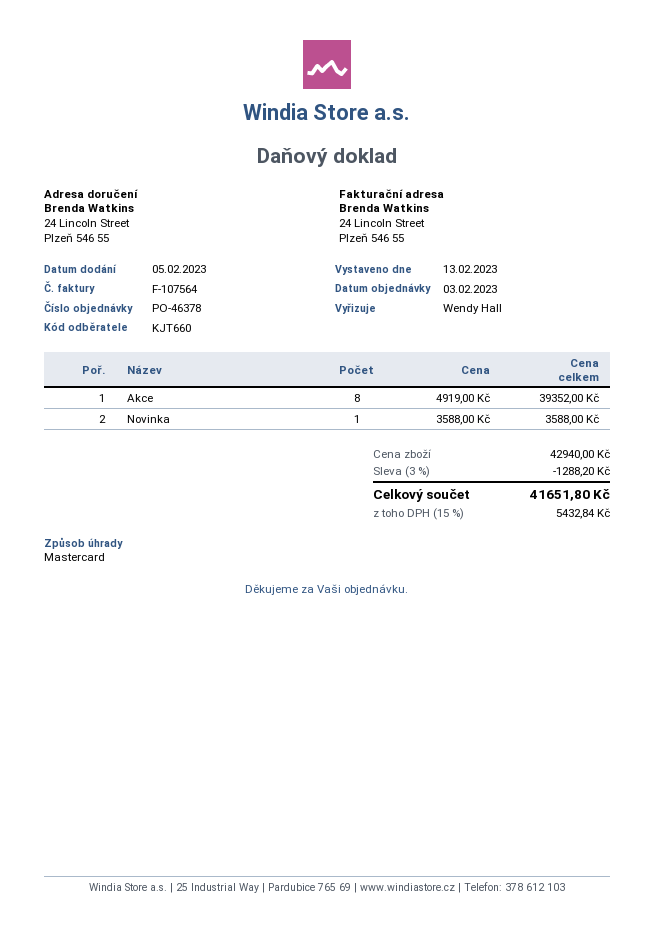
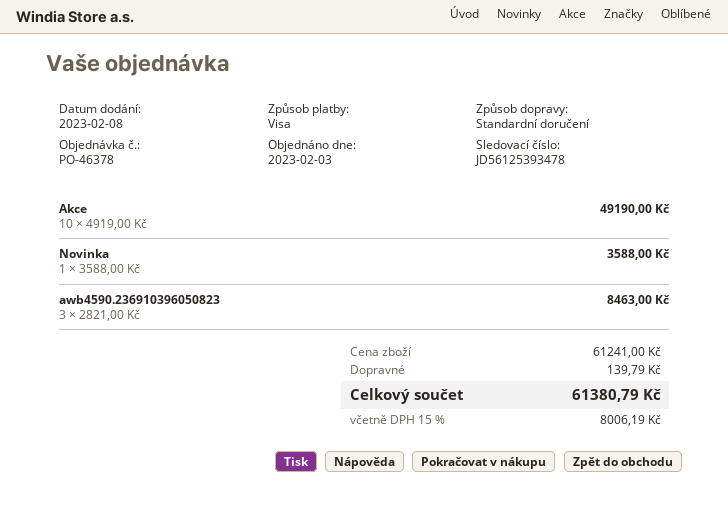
delivery date: 2023-02-05 -> 2023-02-08
payment method: Mastercard -> Visa
Akce: 8 x 4919.00 = 39352.00 -> 10 x 4919.00 = 49190.00
awb4590.236910396050823: none -> 3 x 2821.00 = 8463.00
subtotal: 42940.00 -> 61241.00
discount: 3% = 1288.20 -> none
shipping: none -> 139.79
tax: 15% = 5432.84 -> 15% = 8006.19
total: 41651.80 -> 61380.79

